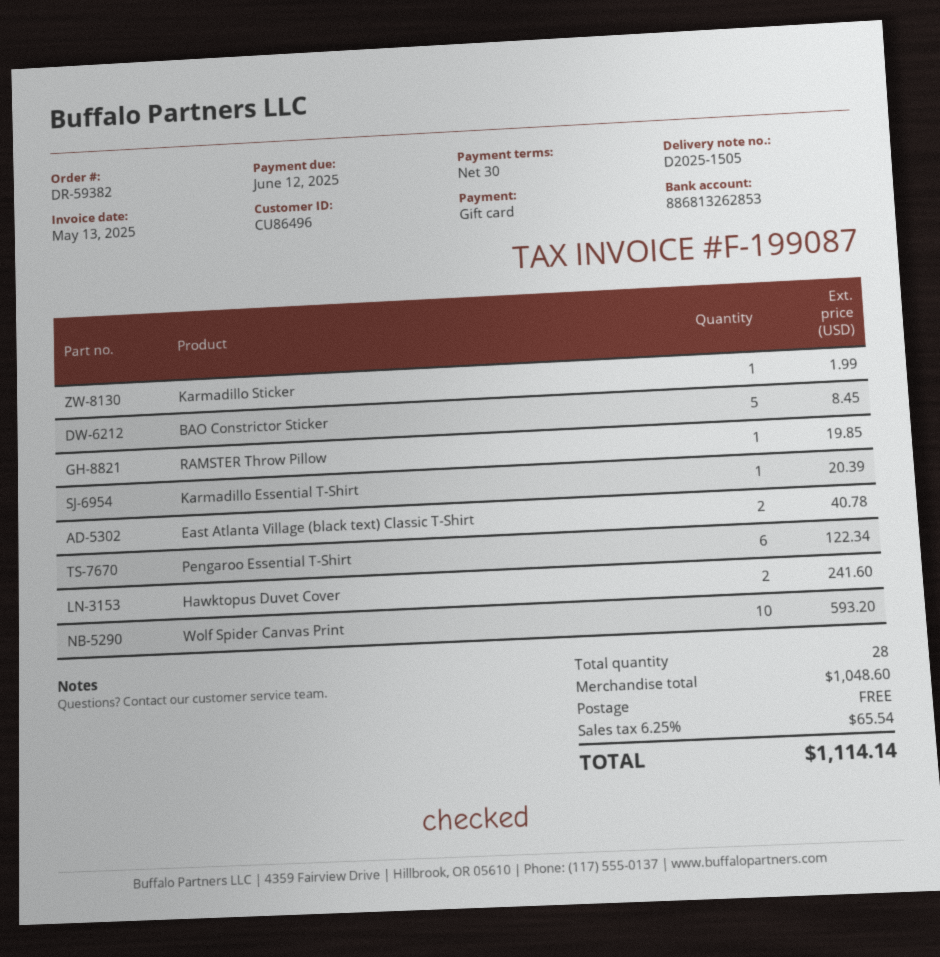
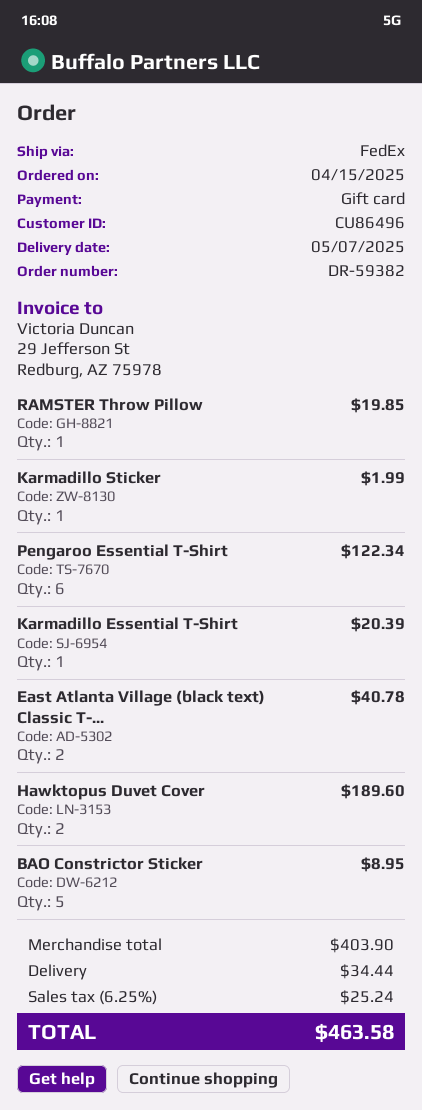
BAO Constrictor Sticker: 5 for 8.45 -> 5 for 8.95
Hawktopus Duvet Cover: 2 for 241.60 -> 2 for 189.60
Wolf Spider Canvas Print: 10 for 593.20 -> none
subtotal: 1048.60 -> 403.90
shipping: 0.00 -> 34.44
tax: 6.25% = 65.54 -> 6.25% = 25.24
total: 1114.14 -> 463.58

